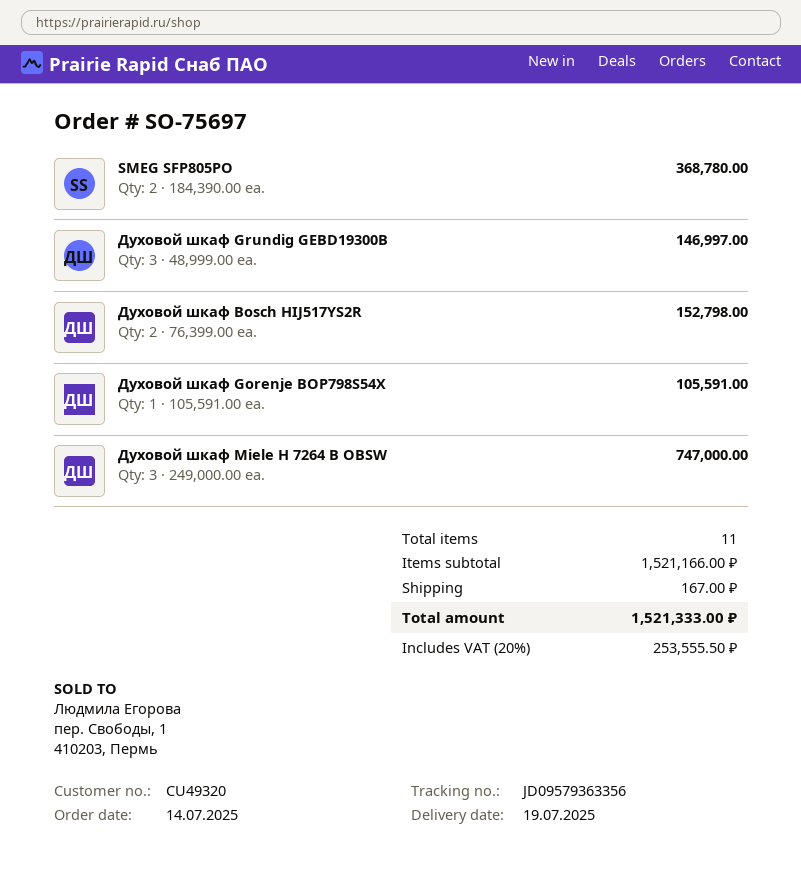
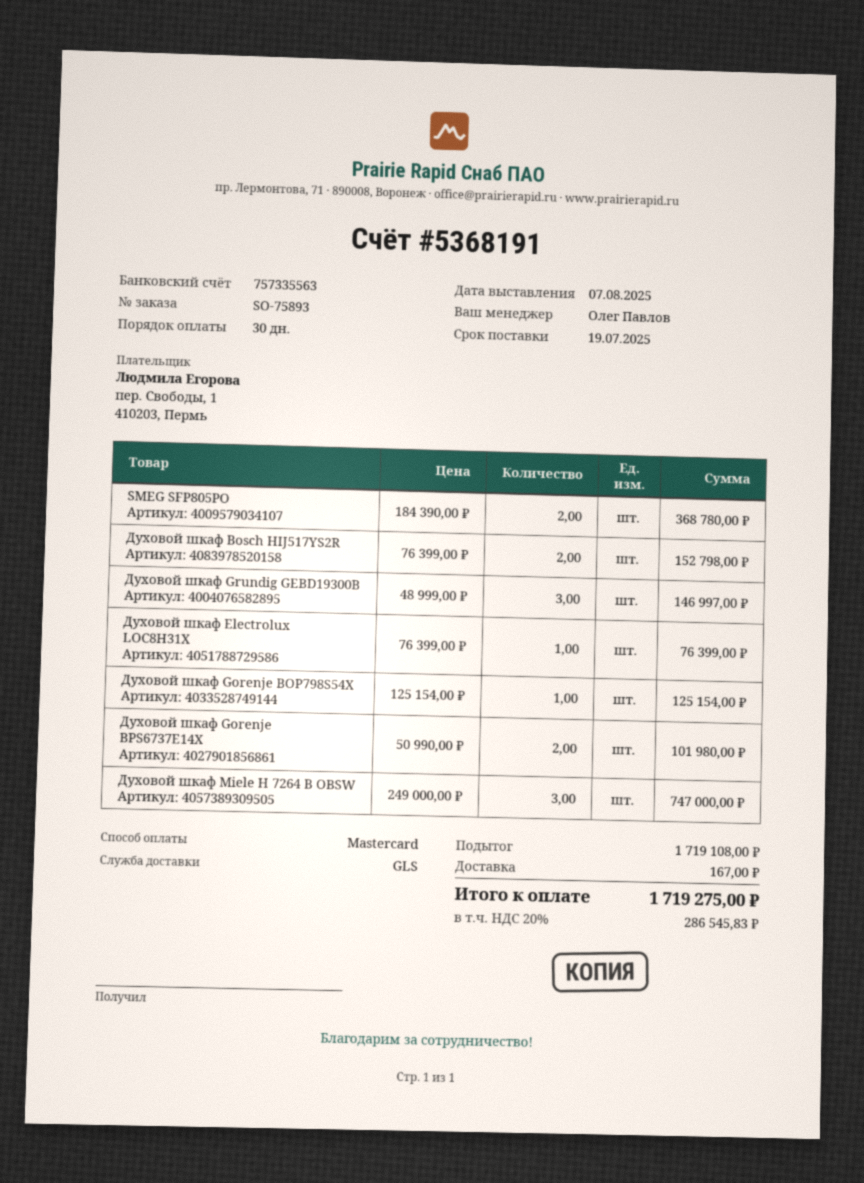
order number: SO-75697 -> SO-75893
Духовой шкаф Gorenje BOP798S54X: 1 x 105591.00 = 105591.00 -> 1 x 125154.00 = 125154.00
Духовой шкаф Electrolux LOC8H31X: none -> 1 x 76399.00 = 76399.00
Духовой шкаф Gorenje BPS6737E14X: none -> 2 x 50990.00 = 101980.00
subtotal: 1521166.00 -> 1719108.00
tax: 20% = 253555.50 -> 20% = 286545.83
total: 1521333.00 -> 1719275.00

